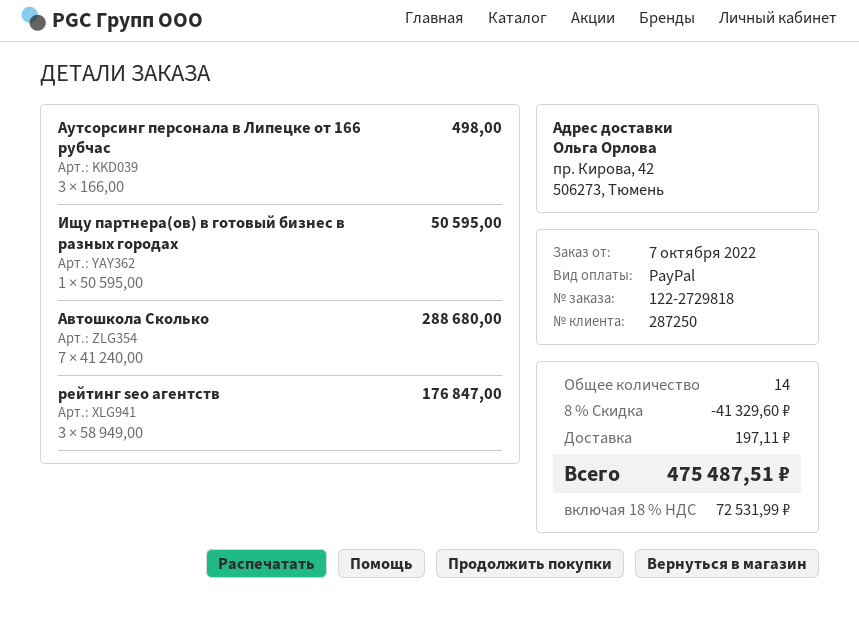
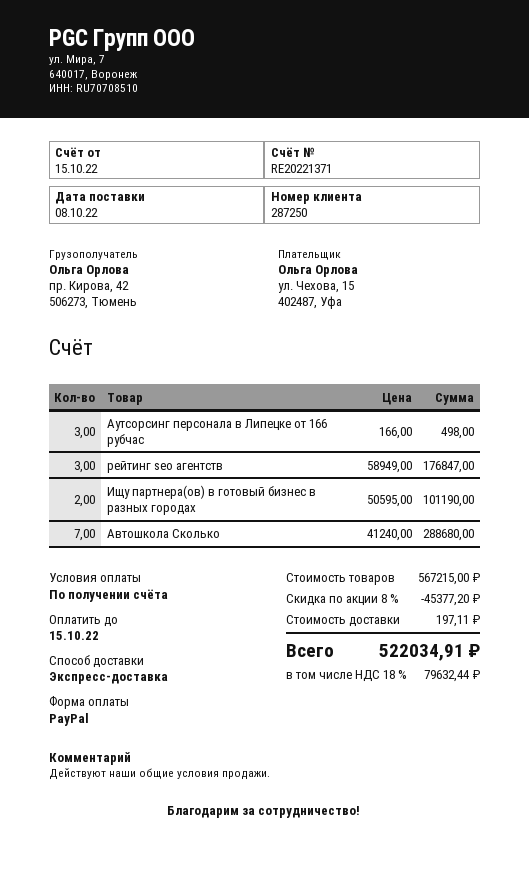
Ищу партнера(ов) в готовый бизнес в разных городах: 1 x 50595.00 = 50595.00 -> 2 x 50595.00 = 101190.00
discount: 8% = 41329.60 -> 8% = 45377.20
tax: 18% = 72531.99 -> 18% = 79632.44
total: 475487.51 -> 522034.91

